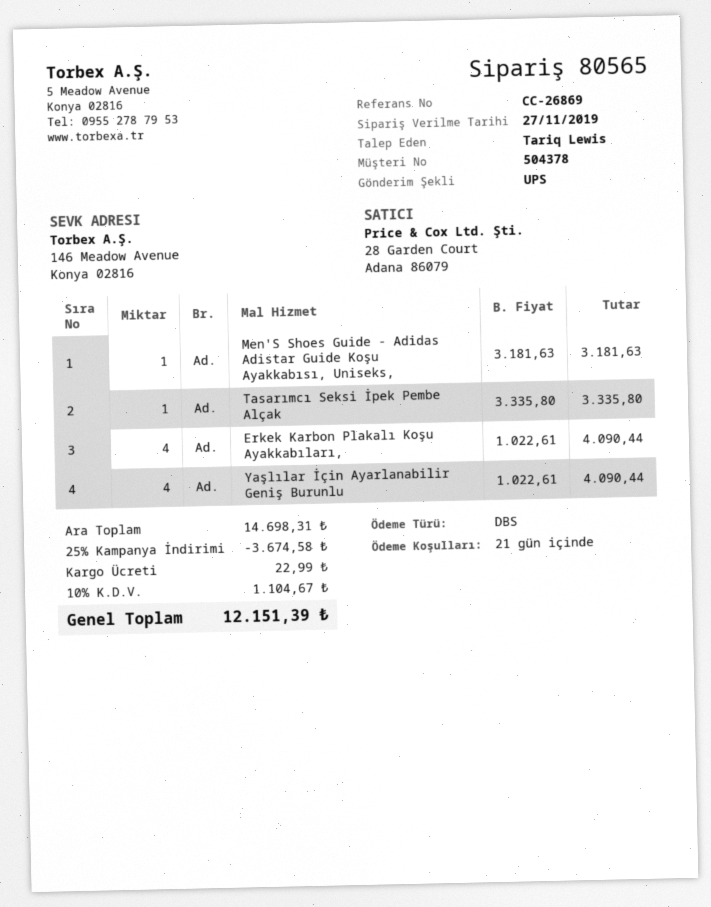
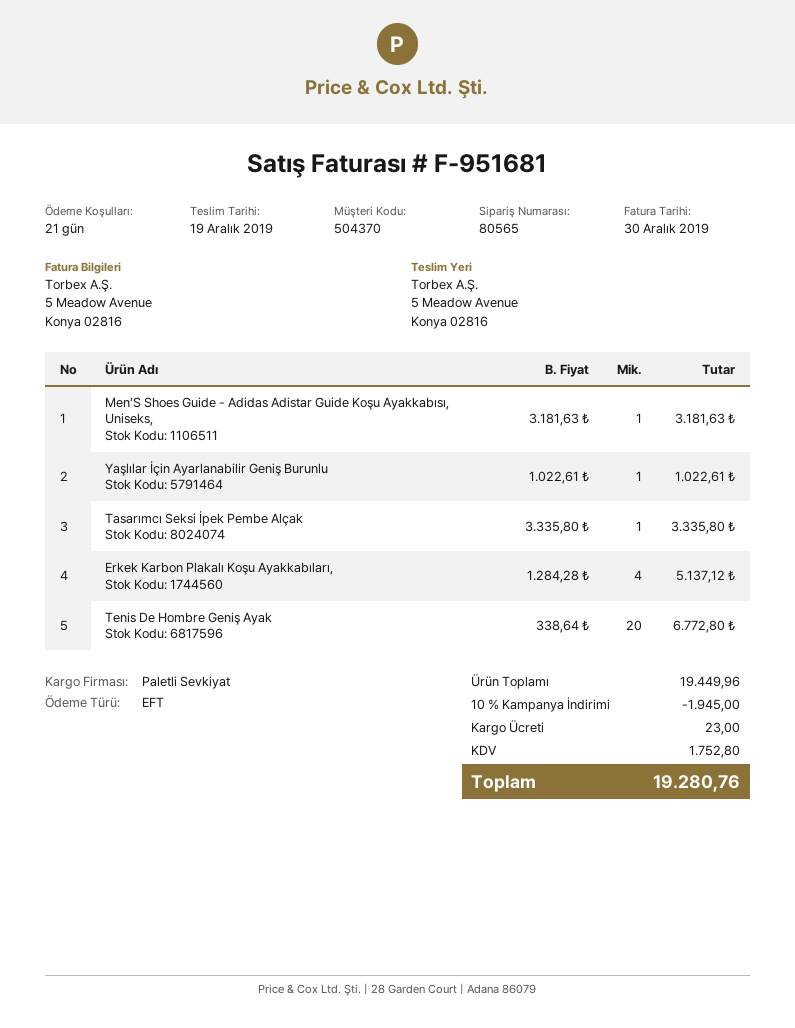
customer number: 504378 -> 504370
payment method: direct debit -> bank transfer
shipping method: UPS -> pallet freight
ship to: 146 Meadow Avenue, Konya 02816 -> 5 Meadow Avenue, Konya 02816
Erkek Karbon Plakalı Koşu Ayakkabıları,: 4 x 1022.61 = 4090.44 -> 4 x 1284.28 = 5137.12
Yaşlılar İçin Ayarlanabilir Geniş Burunlu: 4 x 1022.61 = 4090.44 -> 1 x 1022.61 = 1022.61
Tenis De Hombre Geniş Ayak: none -> 20 x 338.64 = 6772.80
subtotal: 14698.31 -> 19449.96
discount: 25% = 3674.58 -> 10% = 1945.00
shipping: 22.99 -> 23.00
tax: 1104.67 -> 1752.80
total: 12151.39 -> 19280.76

